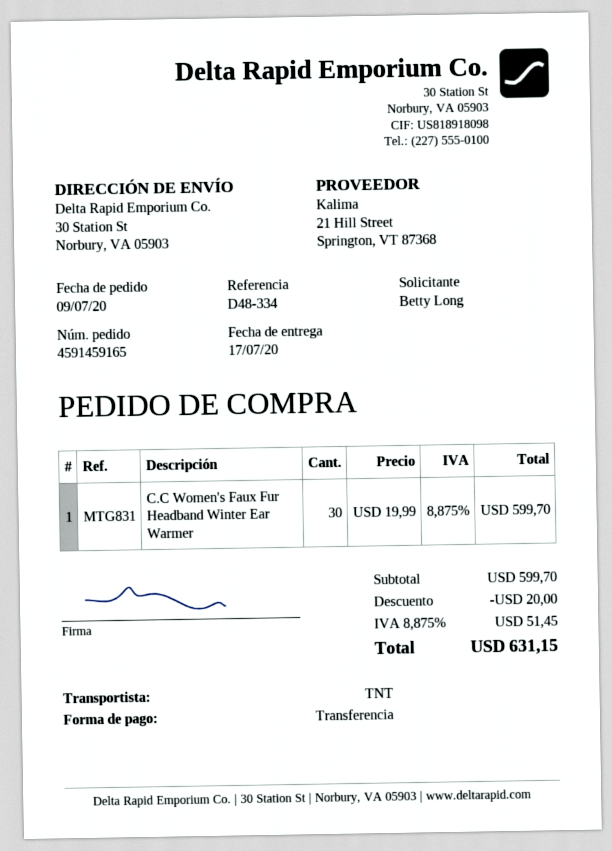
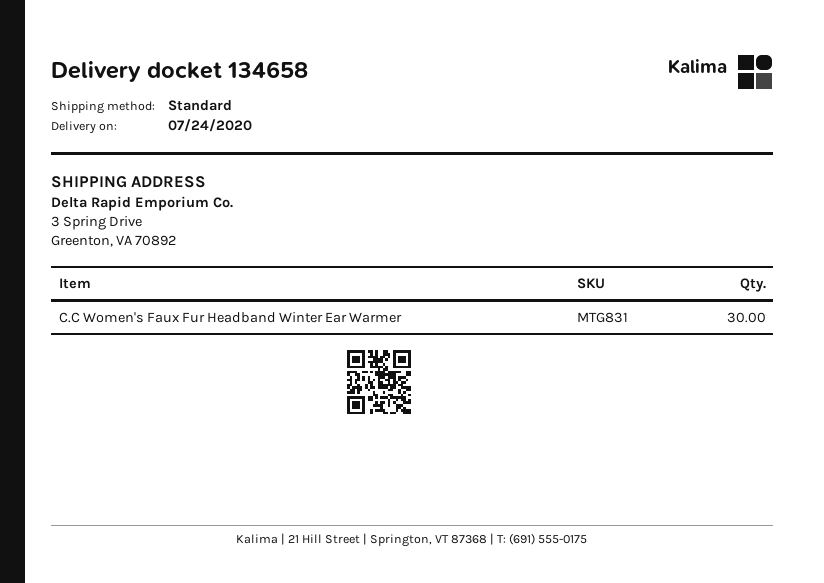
delivery date: 2020-07-17 -> 2020-07-24
shipping method: TNT -> standard
ship to: 30 Station St, Norbury, VA 05903 -> 3 Spring Drive, Greenton, VA 70892

